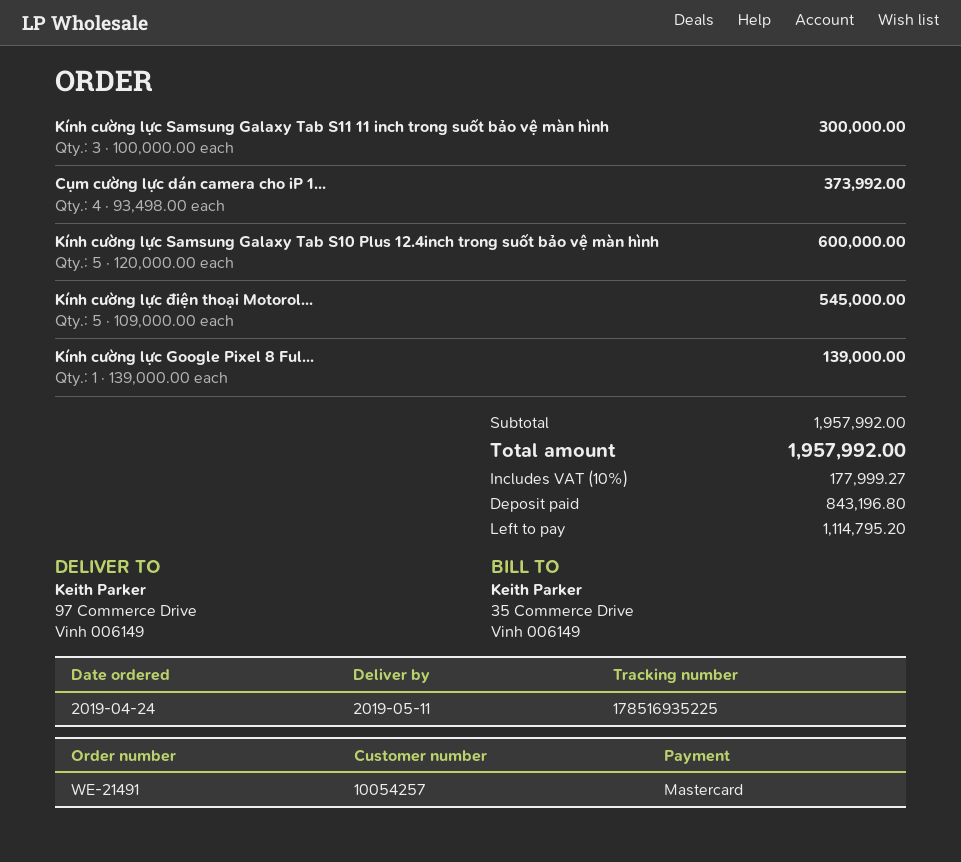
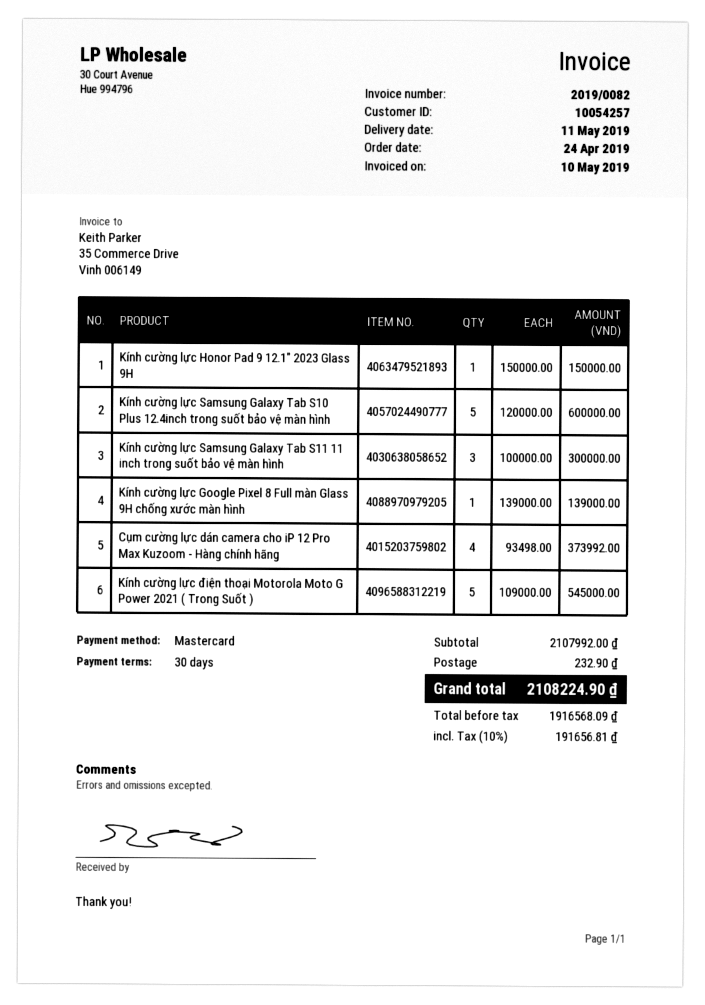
Kính cường lực Honor Pad 9 12.1″ 2023 Glass 9H: none -> 1 x 150000.00 = 150000.00
subtotal: 1957992.00 -> 2107992.00
shipping: none -> 232.90
tax: 10% = 177999.27 -> 10% = 191656.81
total: 1957992.00 -> 2108224.90

